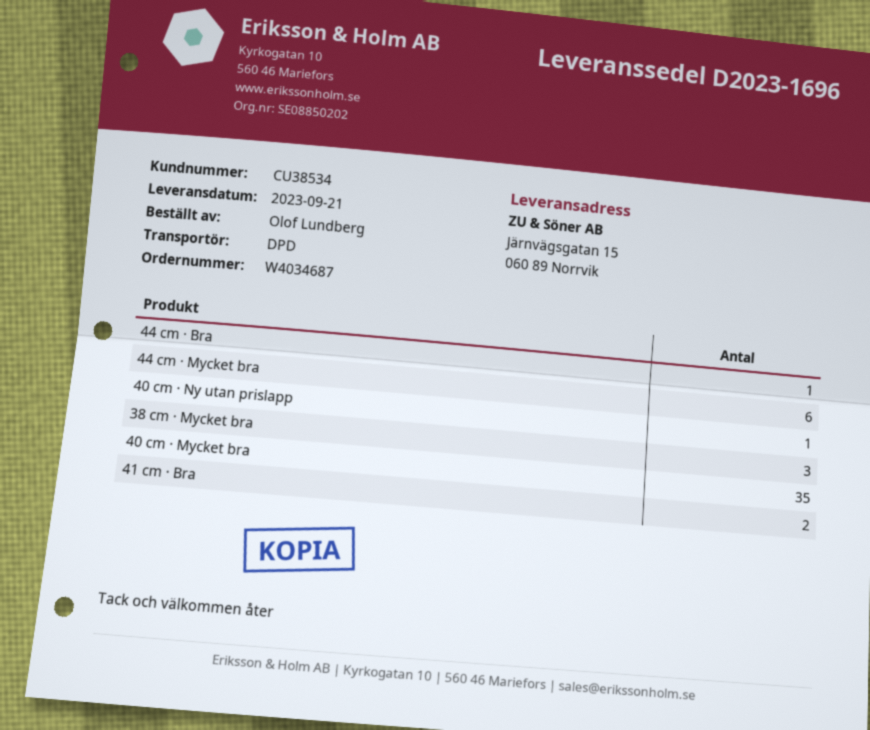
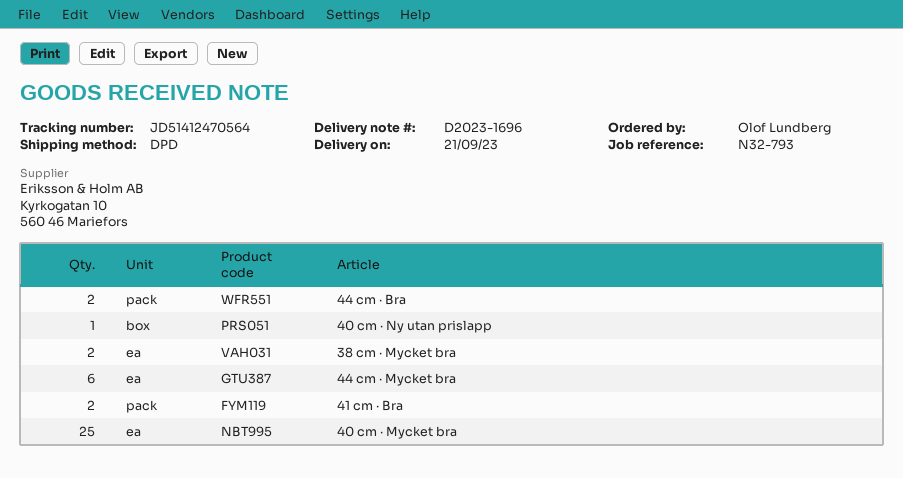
44 cm · Bra: 1 -> 2
38 cm · Mycket bra: 3 -> 2
40 cm · Mycket bra: 35 -> 25

